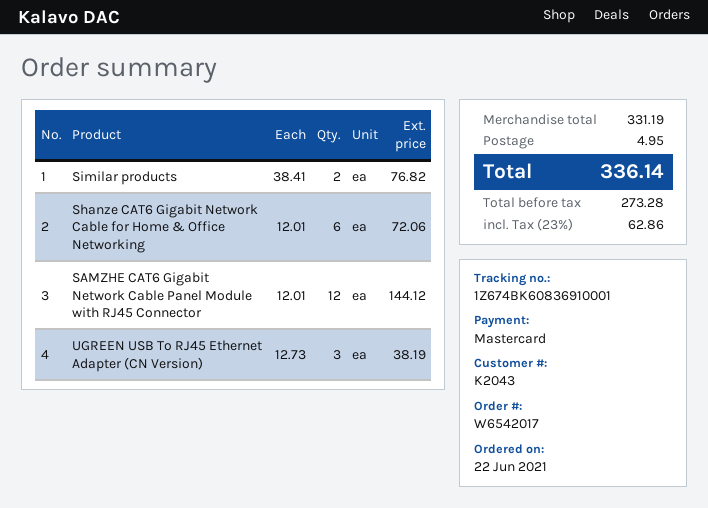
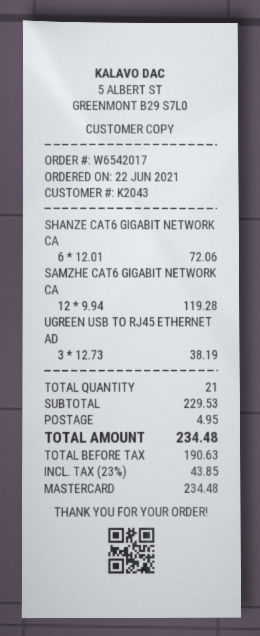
Similar products: 2 x 38.41 = 76.82 -> none
SAMZHE CAT6 Gigabit Network Cable Panel Module with RJ45 Connector: 12 x 12.01 = 144.12 -> 12 x 9.94 = 119.28
subtotal: 331.19 -> 229.53
net: 273.28 -> 190.63
tax: 23% = 62.86 -> 23% = 43.85
total: 336.14 -> 234.48

